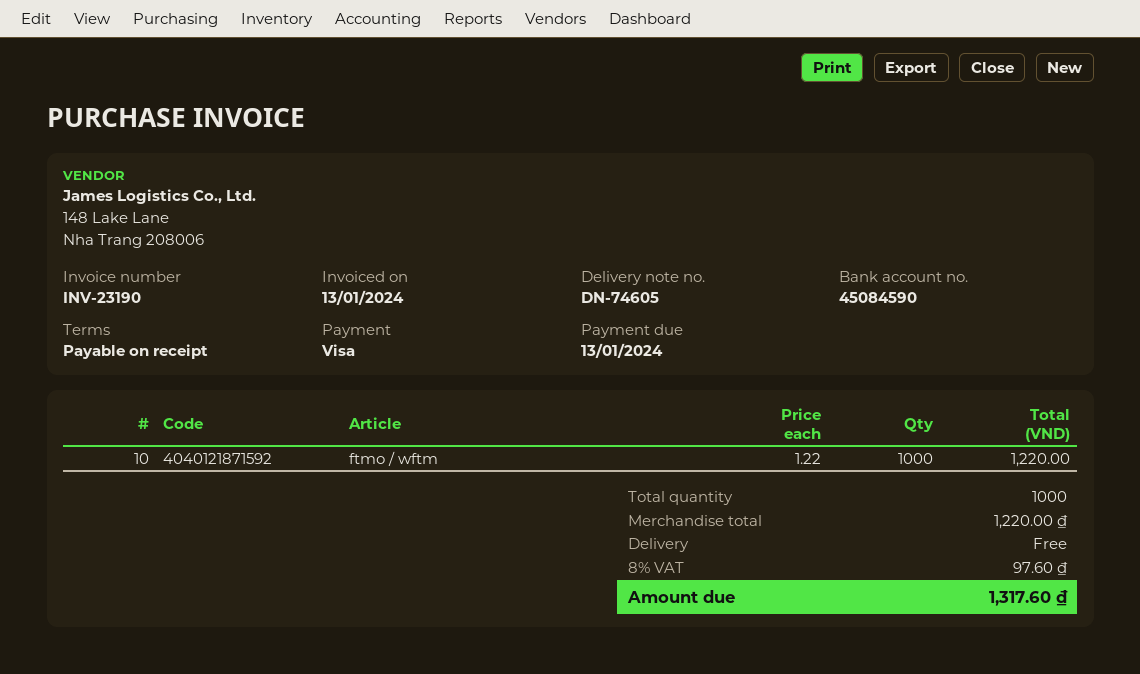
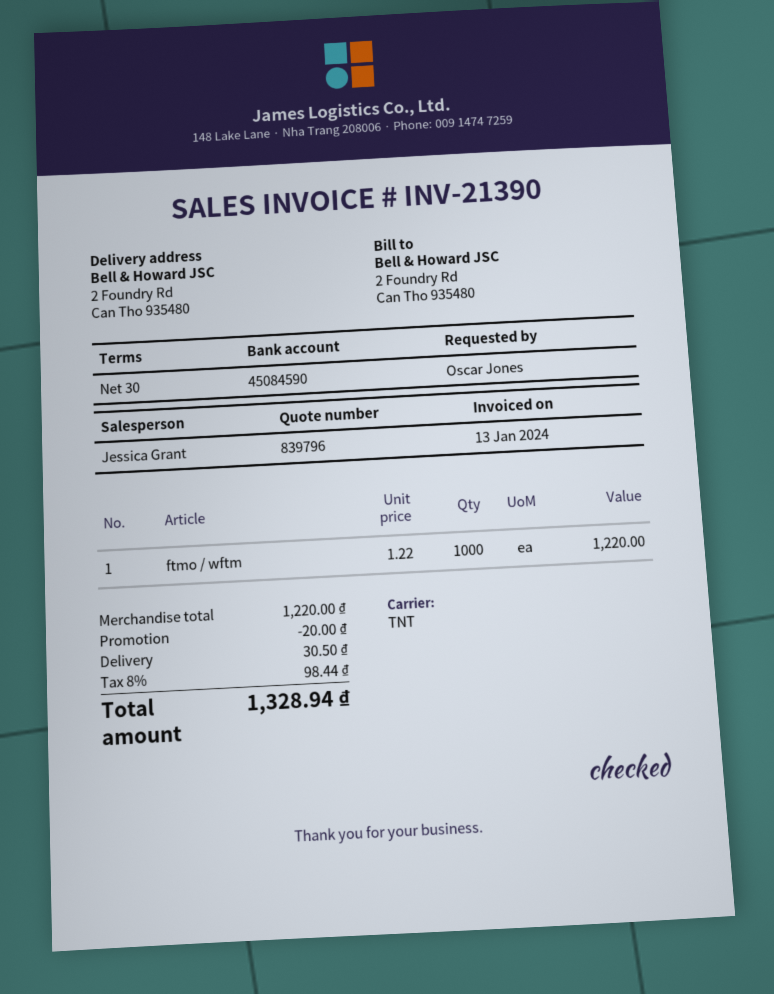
invoice number: INV-23190 -> INV-21390
payment terms: on receipt -> 30 days
discount: none -> 20.00
shipping: 0.00 -> 30.50
tax: 8% = 97.60 -> 8% = 98.44
total: 1317.60 -> 1328.94

